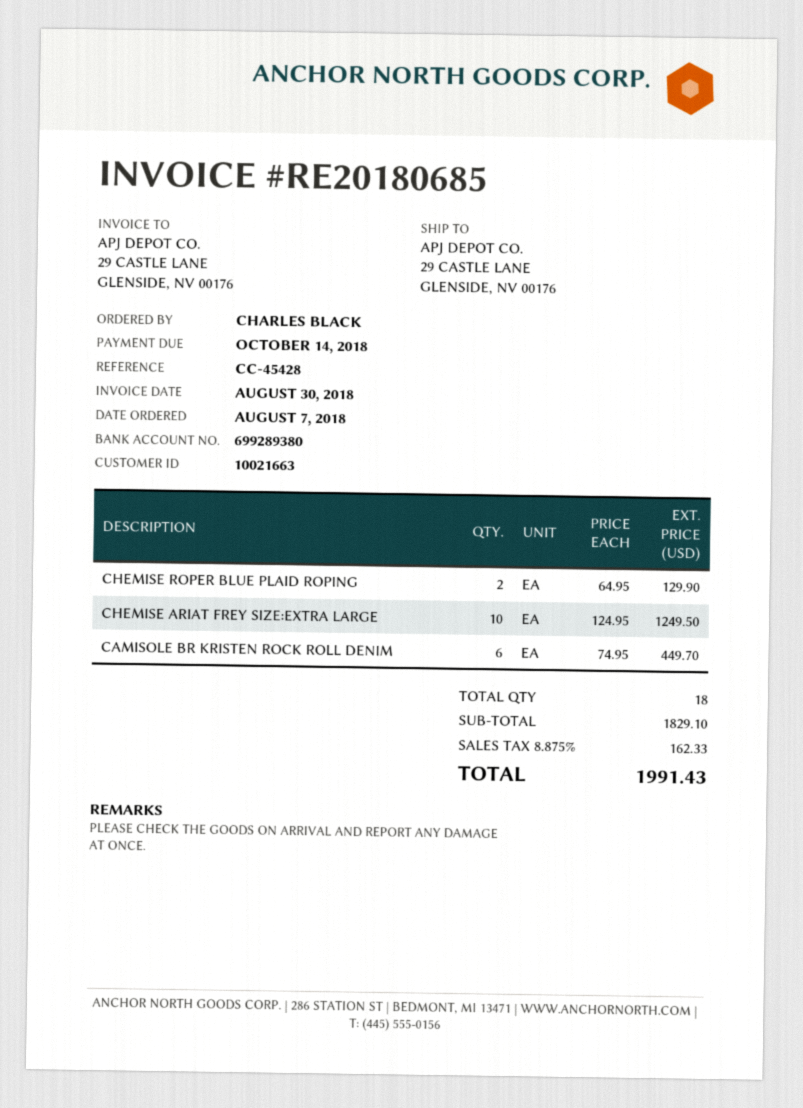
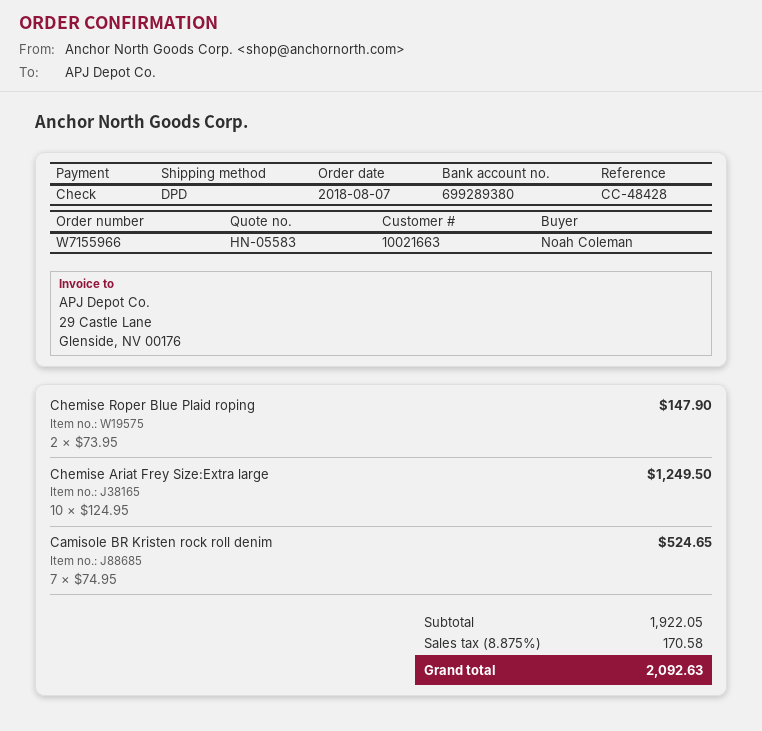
reference: CC-45428 -> CC-48428
ordered by: CHARLES BLACK -> Noah Coleman
CHEMISE ROPER BLUE PLAID ROPING: 2 x 64.95 = 129.90 -> 2 x 73.95 = 147.90
CAMISOLE BR KRISTEN ROCK ROLL DENIM: 6 x 74.95 = 449.70 -> 7 x 74.95 = 524.65
subtotal: 1829.10 -> 1922.05
tax: 8.875% = 162.33 -> 8.875% = 170.58
total: 1991.43 -> 2092.63

